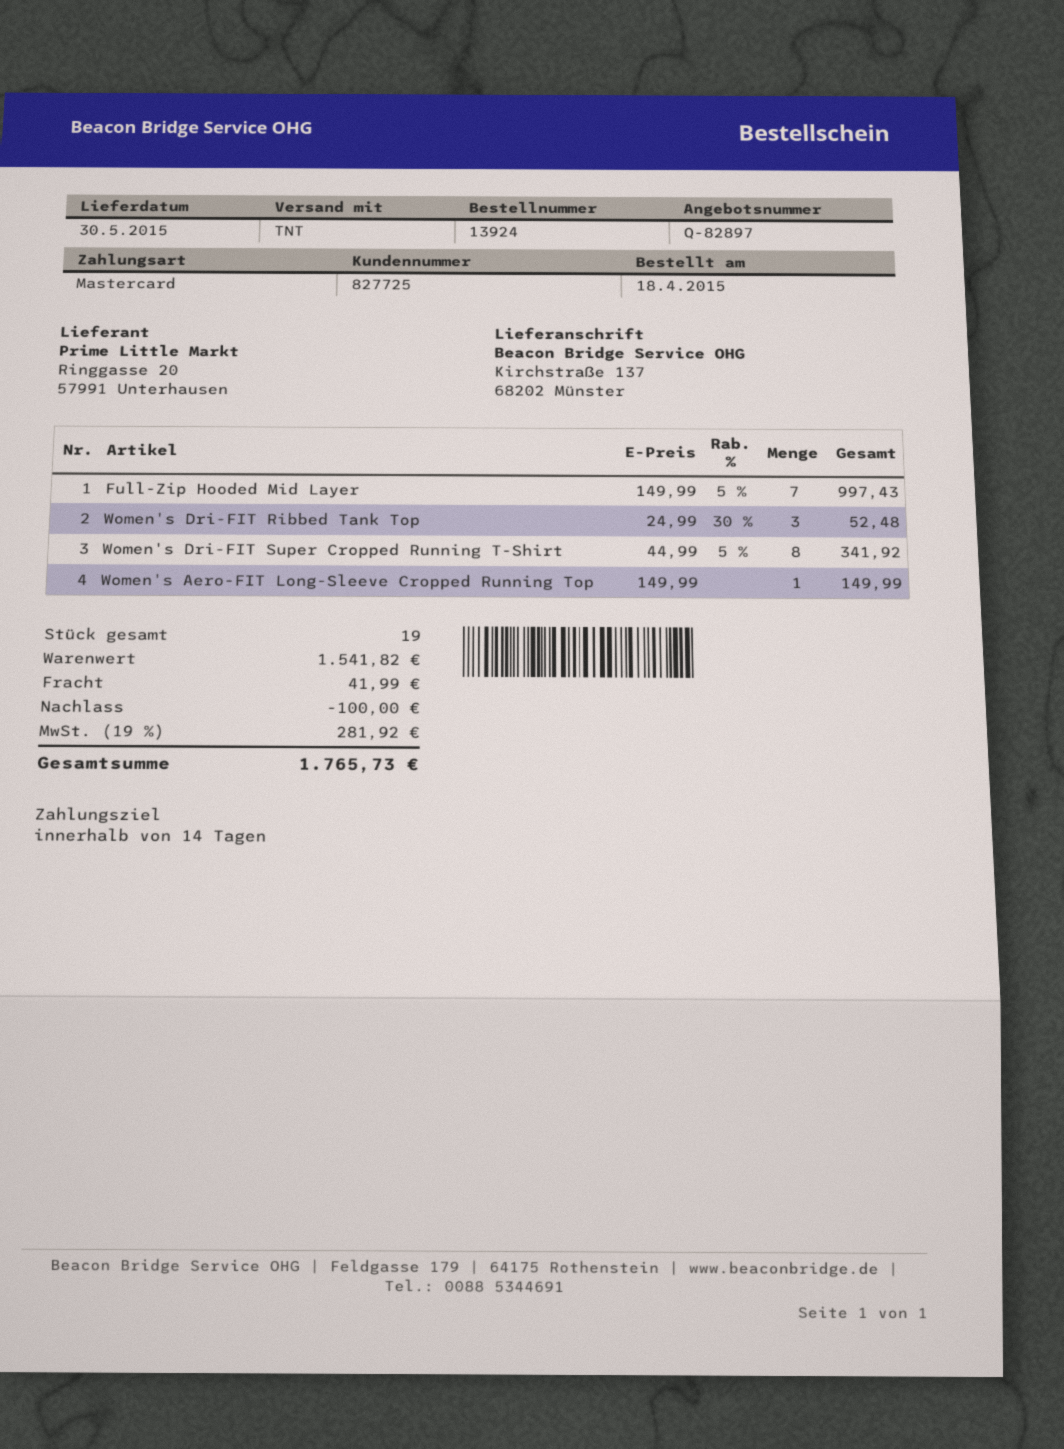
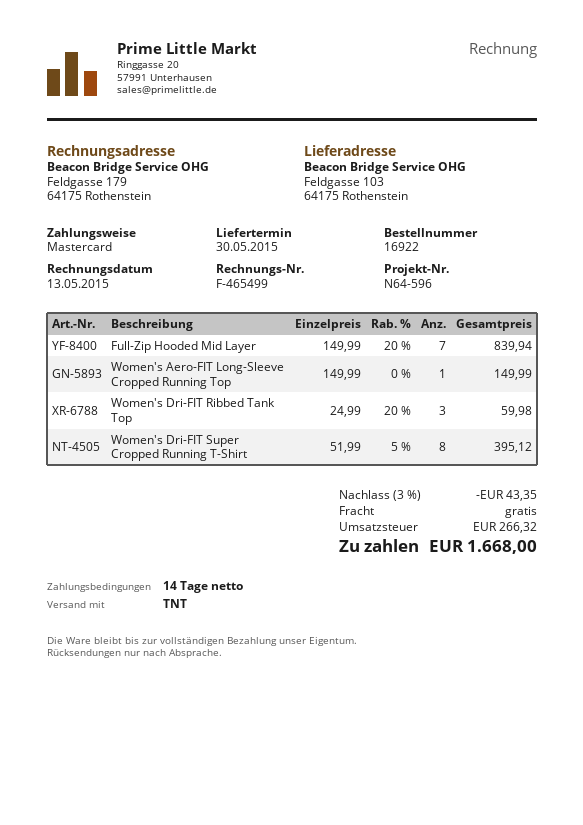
order number: 13924 -> 16922
ship to: Kirchstraße 137, 68202 Münster -> Feldgasse 103, 64175 Rothenstein
Full-Zip Hooded Mid Layer: 7 x 149.99 - 5% = 997.43 -> 7 x 149.99 - 20% = 839.94
Women's Dri-FIT Ribbed Tank Top: 3 x 24.99 - 30% = 52.48 -> 3 x 24.99 - 20% = 59.98
Women's Dri-FIT Super Cropped Running T-Shirt: 8 x 44.99 - 5% = 341.92 -> 8 x 51.99 - 5% = 395.12
discount: 100.00 -> 43.35
shipping: 41.99 -> 0.00
tax: 281.92 -> 266.32
total: 1765.73 -> 1668.00

